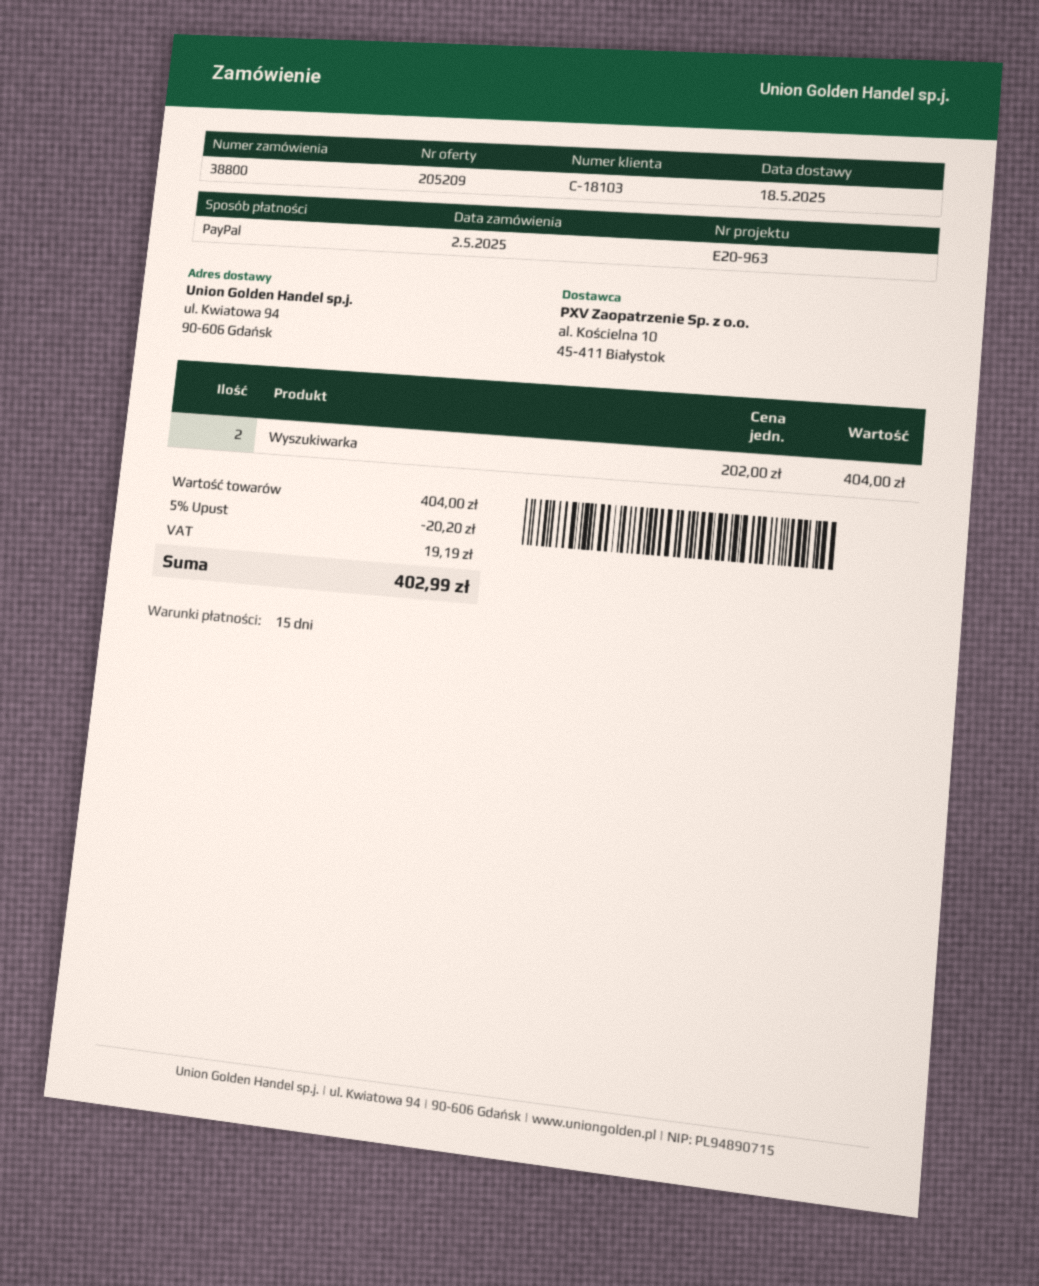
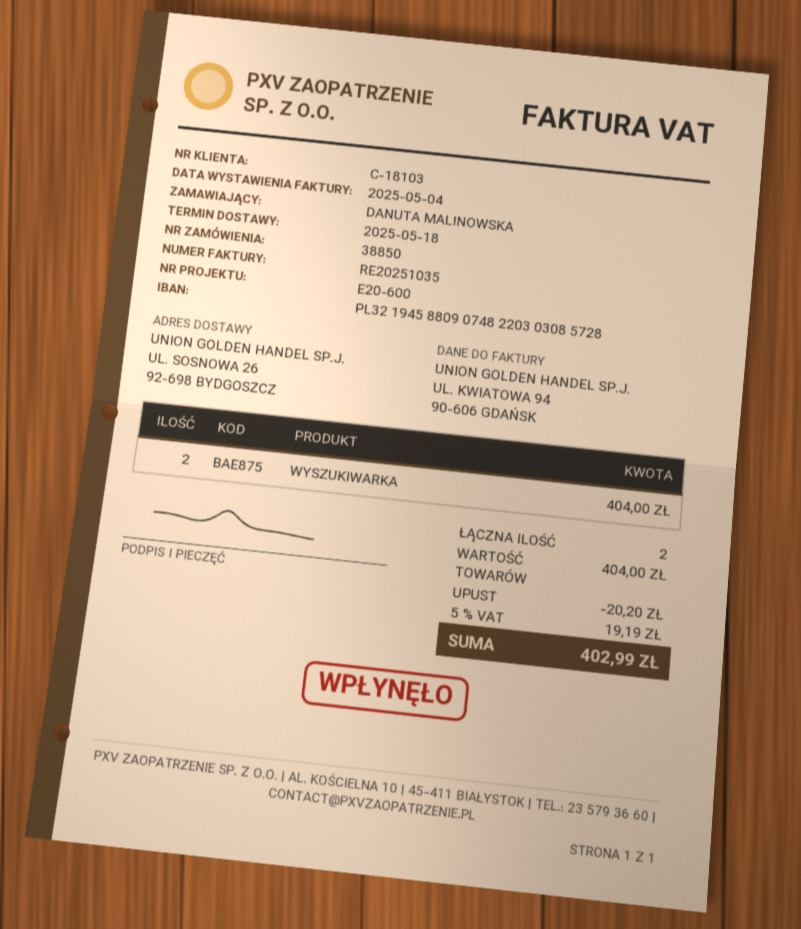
order number: 38800 -> 38850
reference: E20-963 -> E20-600
ship to: ul. Kwiatowa 94, 90-606 Gdańsk -> UL. SOSNOWA 26, 92-698 BYDGOSZCZ

